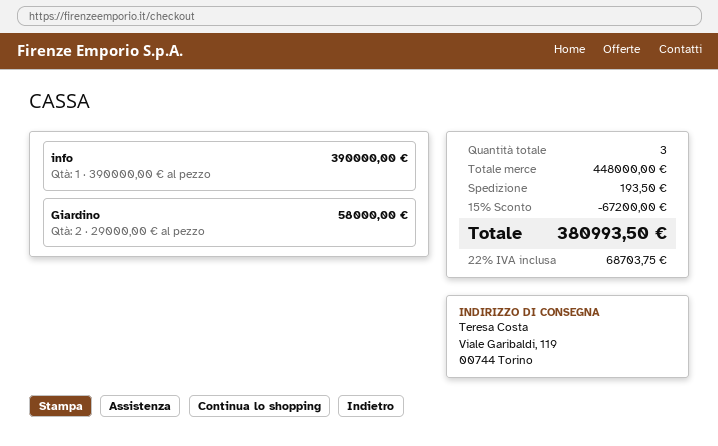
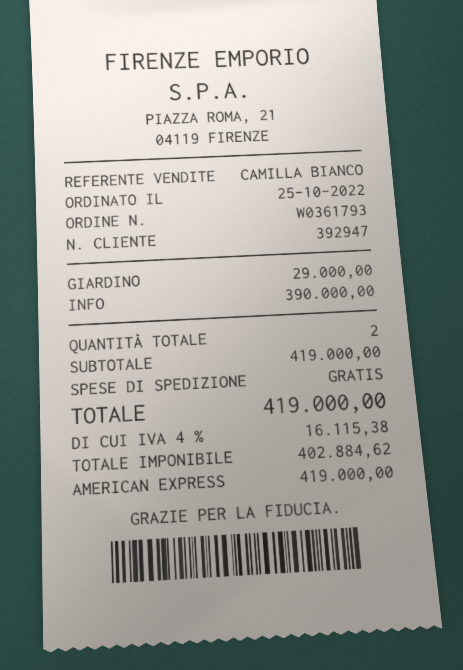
Giardino: 2 for 58000.00 -> 1 for 29000.00
total quantity: 3 -> 2
subtotal: 448000.00 -> 419000.00
discount: 15% = 67200.00 -> none
shipping: 193.50 -> 0.00
tax: 22% = 68703.75 -> 4% = 16115.38
total: 380993.50 -> 419000.00

